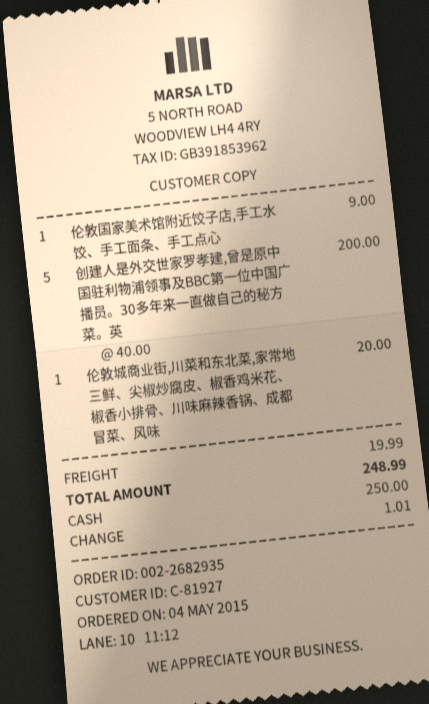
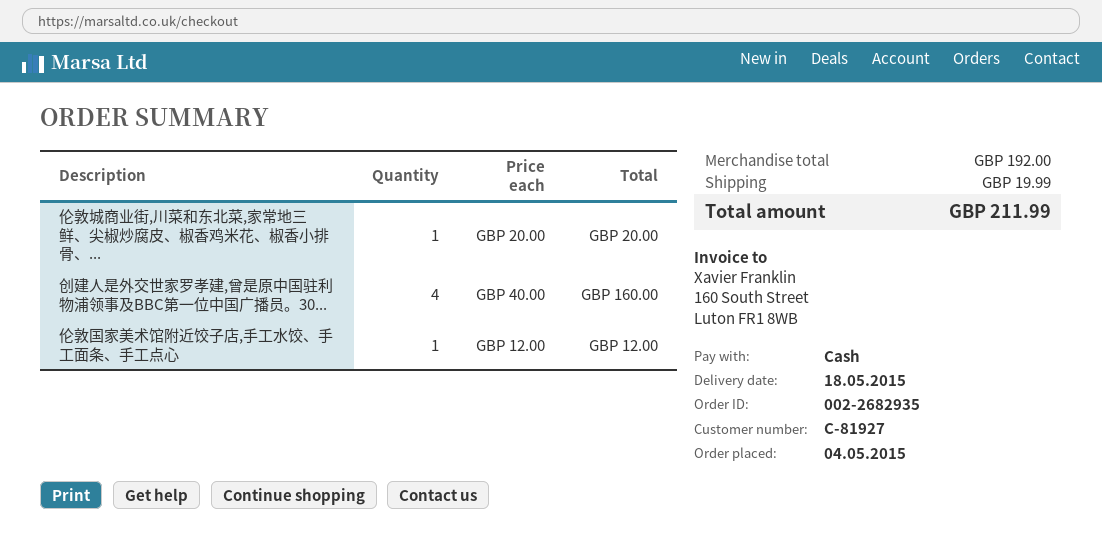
伦敦国家美术馆附近饺子店,手工水饺、手工面条、手工点心: 1 x 9.00 = 9.00 -> 1 x 12.00 = 12.00
创建人是外交世家罗孝建,曾是原中国驻利物浦领事及BBC第一位中国广播员。30多年来一直做自己的秘方菜。英: 5 x 40.00 = 200.00 -> 4 x 40.00 = 160.00
total: 248.99 -> 211.99

